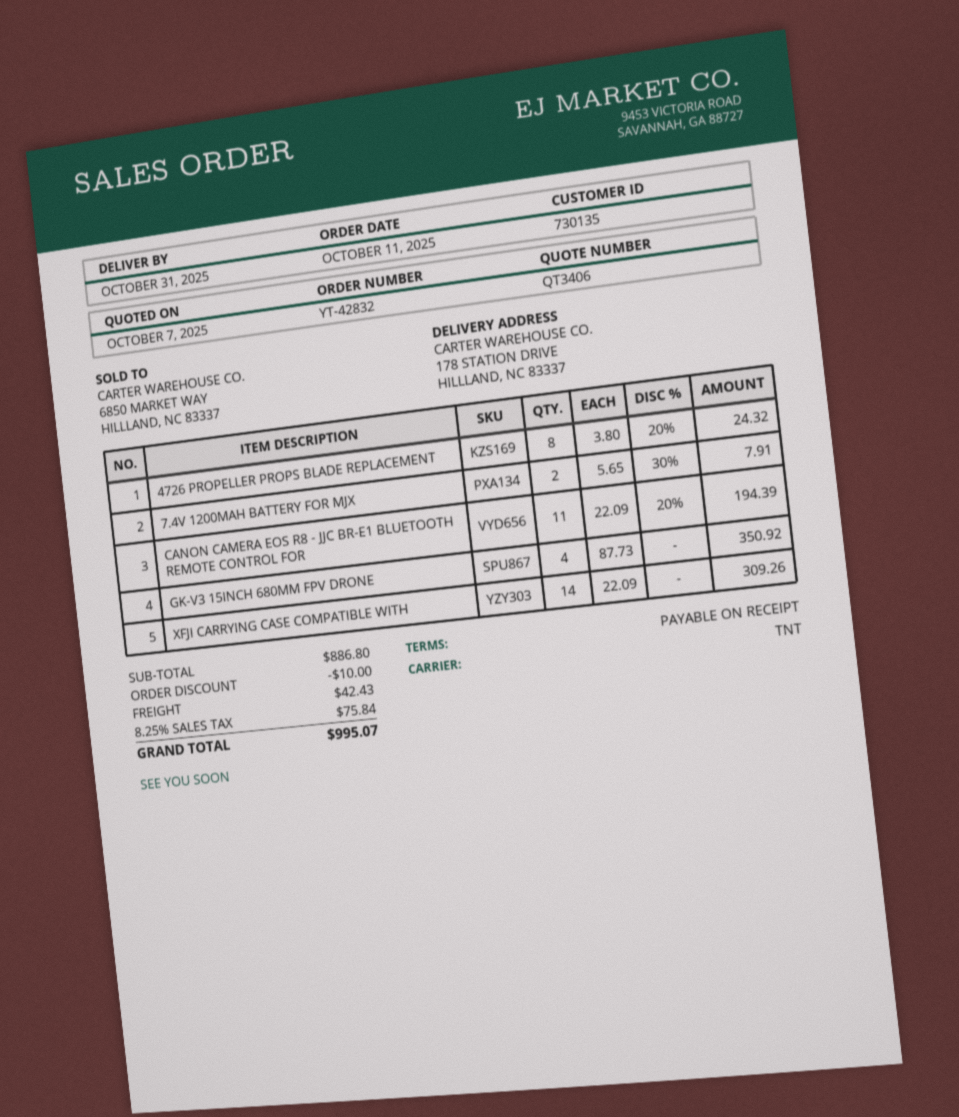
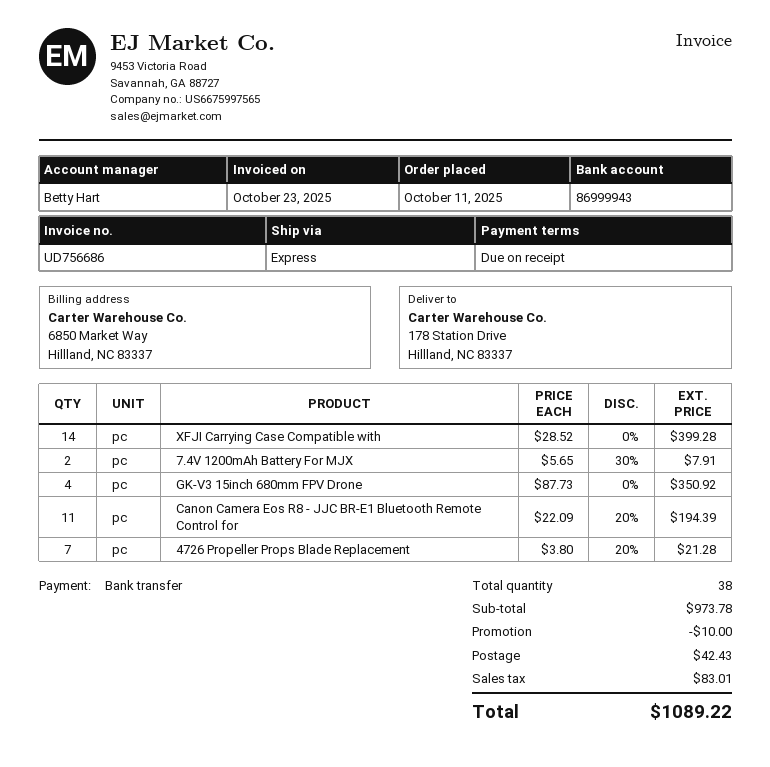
shipping method: TNT -> express
4726 PROPELLER PROPS BLADE REPLACEMENT: 8 x 3.80 - 20% = 24.32 -> 7 x 3.80 - 20% = 21.28
XFJI CARRYING CASE COMPATIBLE WITH: 14 x 22.09 = 309.26 -> 14 x 28.52 = 399.28
subtotal: 886.80 -> 973.78
tax: 75.84 -> 83.01
total: 995.07 -> 1089.22

